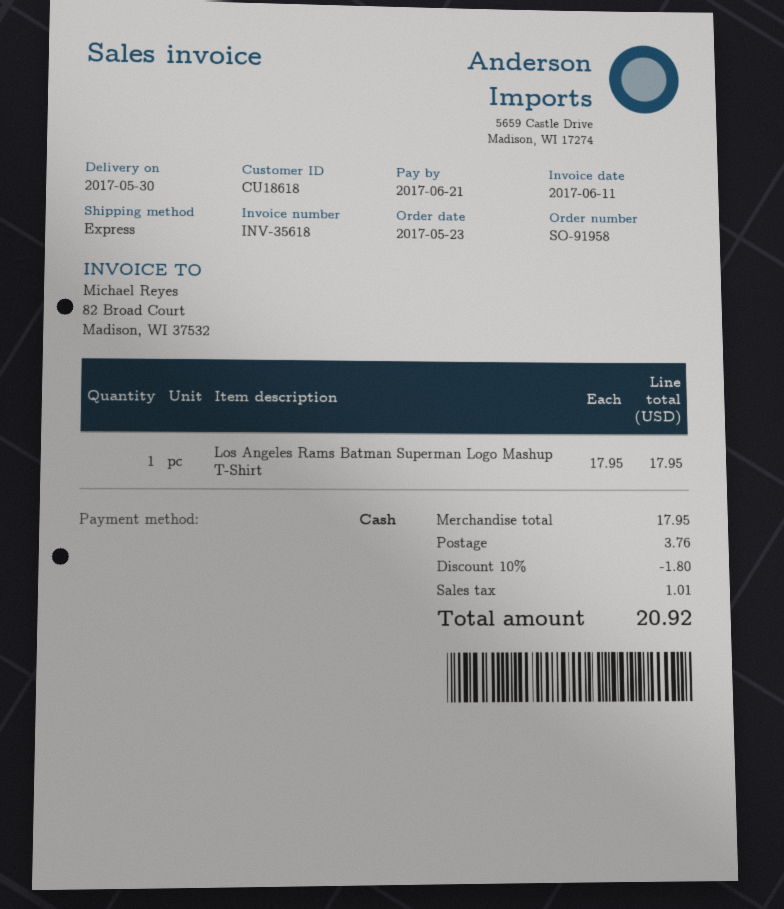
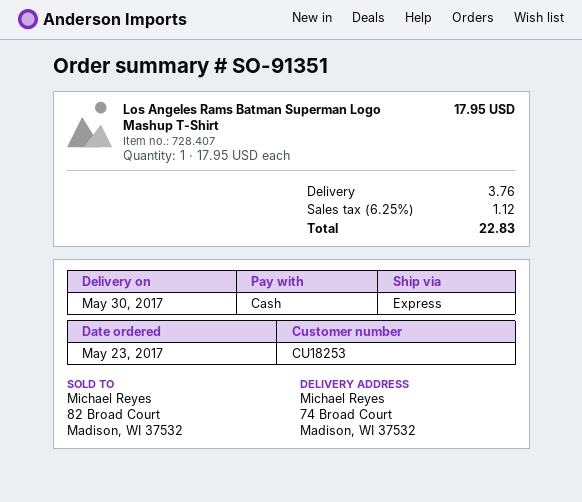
order number: SO-91958 -> SO-91351
customer number: CU18618 -> CU18253
discount: 10% = 1.80 -> none
tax: 1.01 -> 1.12
total: 20.92 -> 22.83

